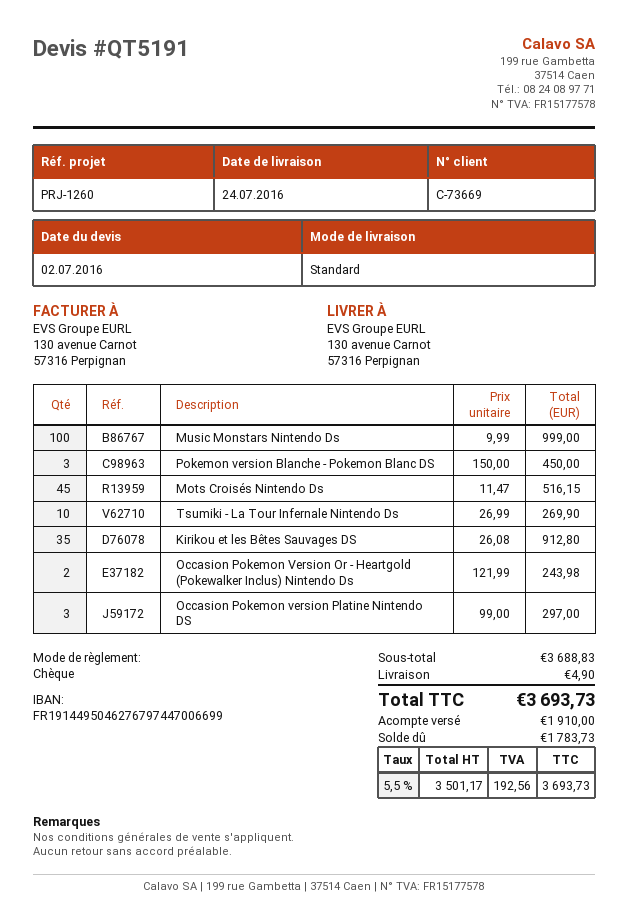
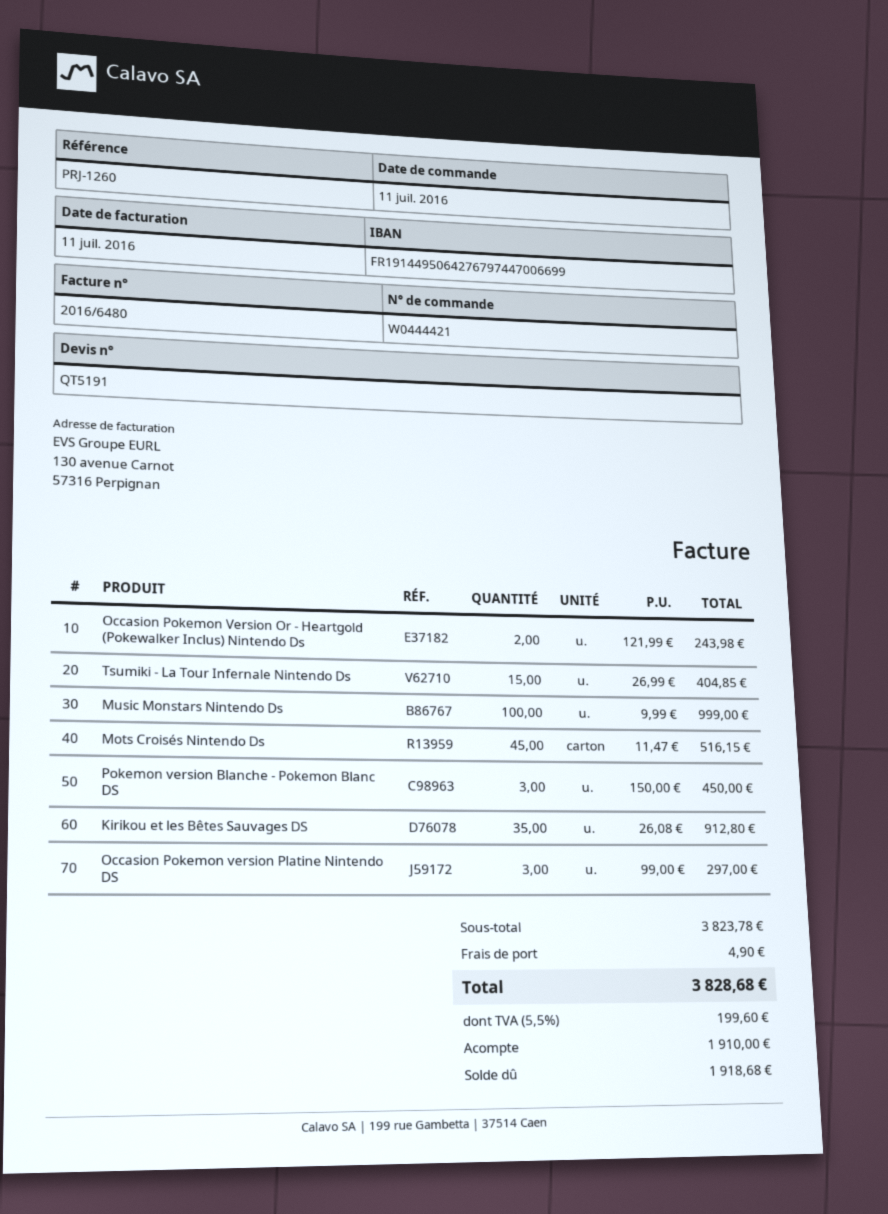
bank account: FR1914495046276797447006699 -> FR1914495064276797447006699
Tsumiki - La Tour Infernale Nintendo Ds: 10 x 26.99 = 269.90 -> 15 x 26.99 = 404.85
subtotal: 3688.83 -> 3823.78
tax: 5.5% = 192.56 -> 5.5% = 199.60
total: 3693.73 -> 3828.68
balance: 1783.73 -> 1918.68

